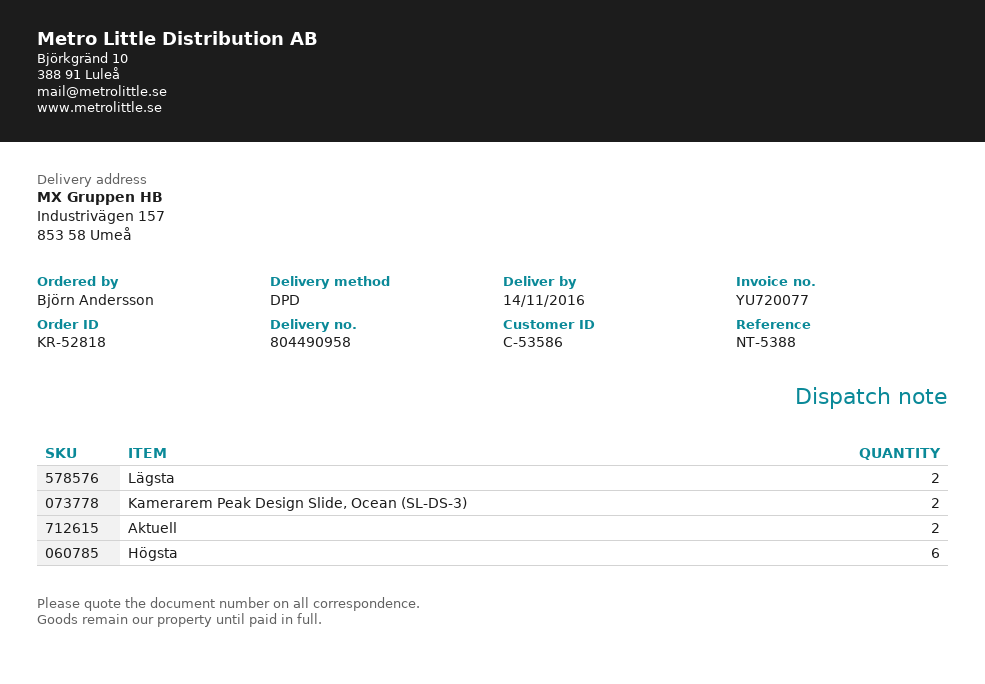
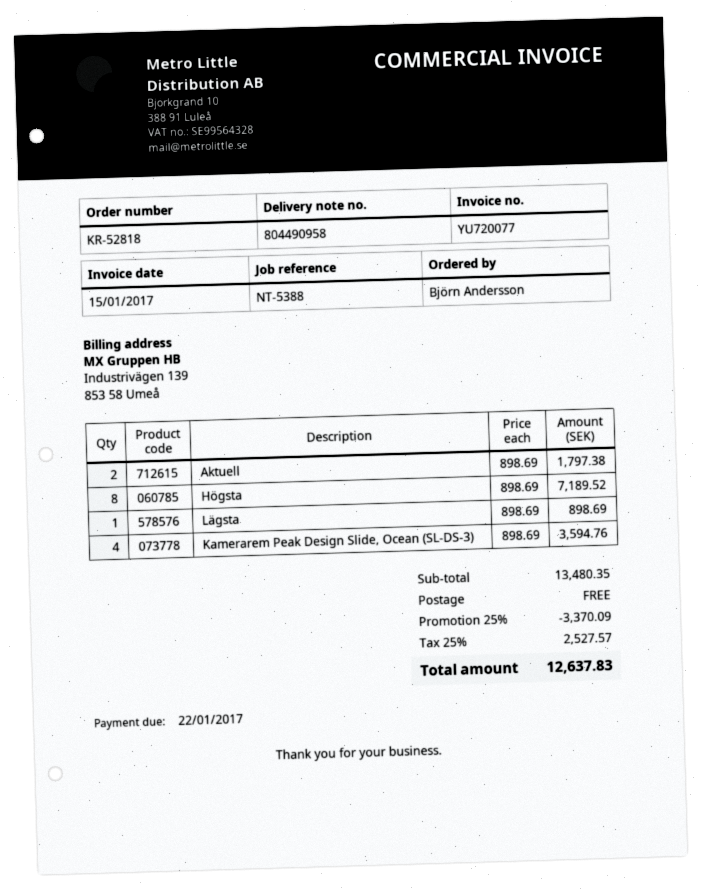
Lägsta: 2 -> 1
Kamerarem Peak Design Slide, Ocean (SL-DS-3): 2 -> 4
Högsta: 6 -> 8

